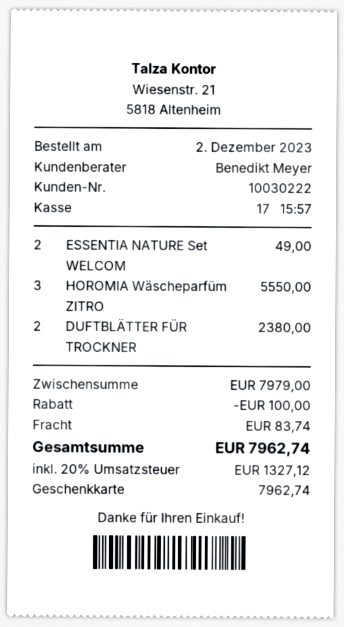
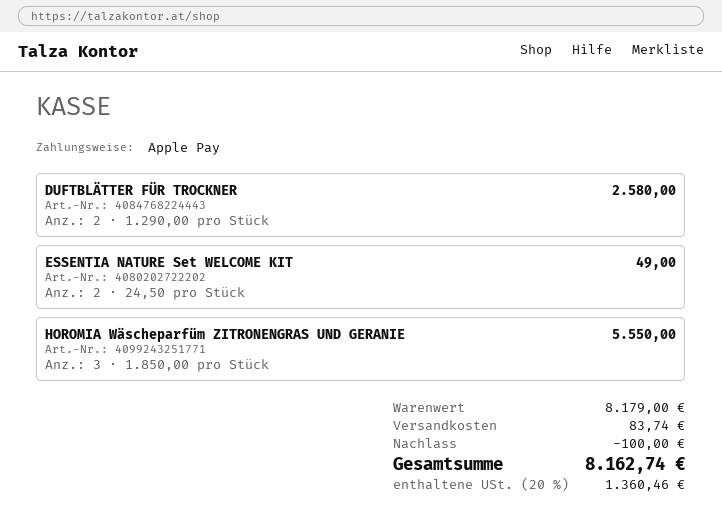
payment method: gift card -> Apple Pay
DUFTBLÄTTER FÜR TROCKNER: 2 for 2380.00 -> 2 for 2580.00
subtotal: 7979.00 -> 8179.00
tax: 20% = 1327.12 -> 20% = 1360.46
total: 7962.74 -> 8162.74

